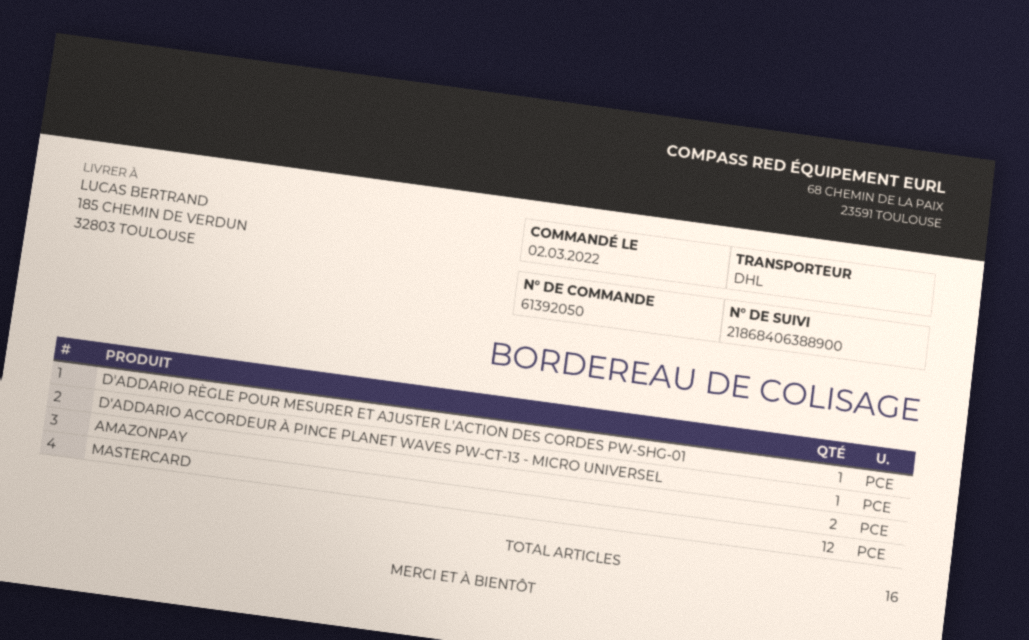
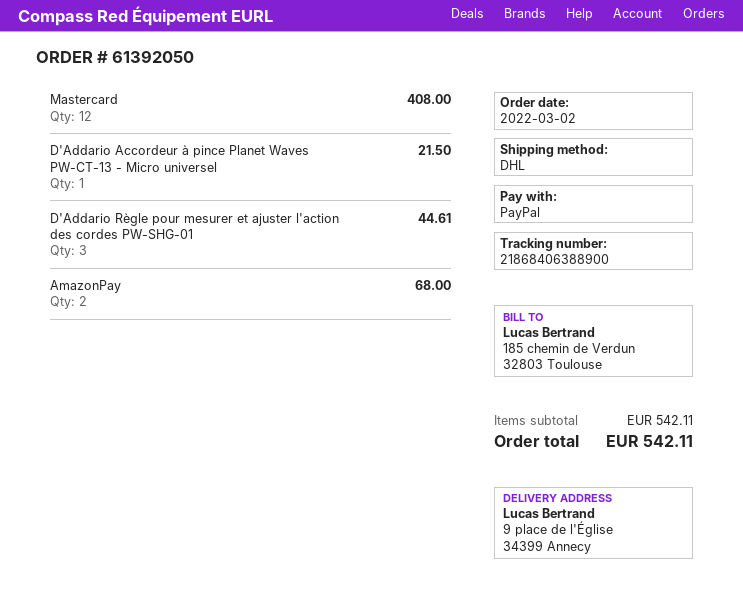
ship to: 185 CHEMIN DE VERDUN, 32803 TOULOUSE -> 9 place de l'Église, 34399 Annecy
D'ADDARIO RÈGLE POUR MESURER ET AJUSTER L'ACTION DES CORDES PW-SHG-01: 1 -> 3

